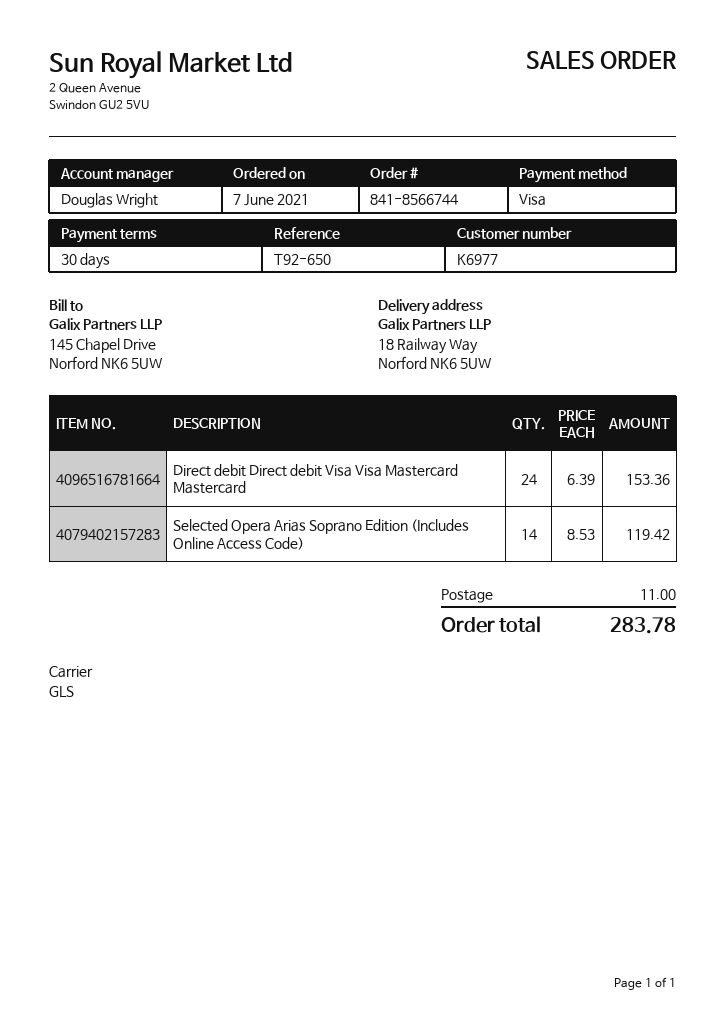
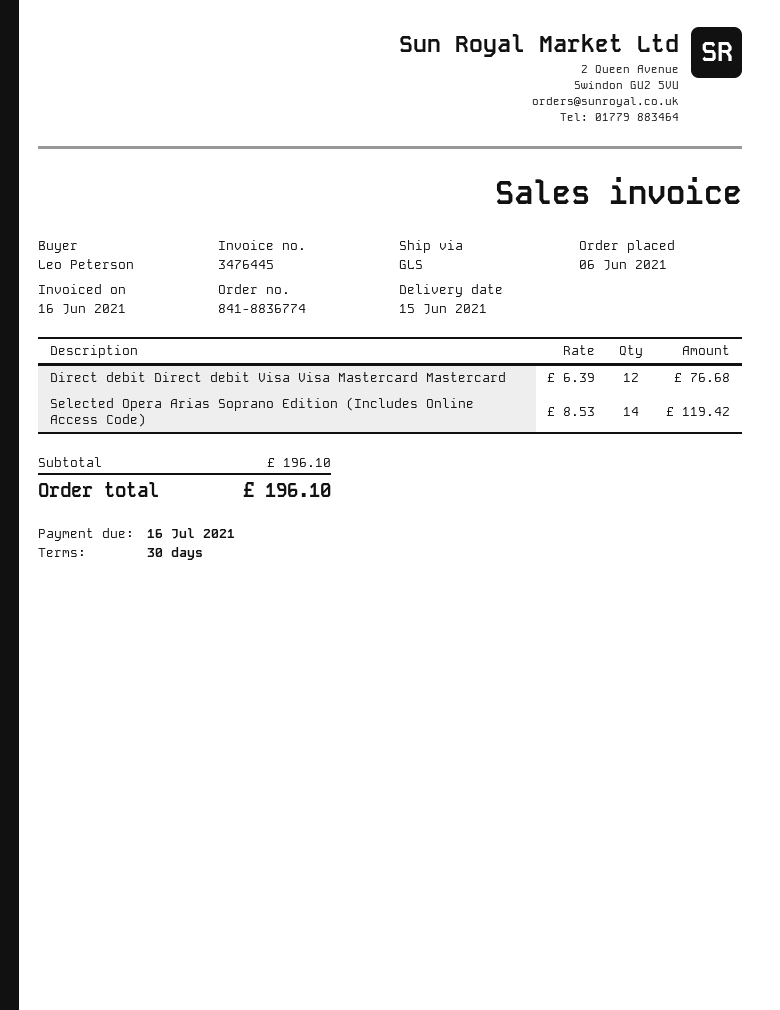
order number: 841-8566744 -> 841-8836774
order date: 2021-06-07 -> 2021-06-06
Direct debit Direct debit Visa Visa Mastercard Mastercard: 24 x 6.39 = 153.36 -> 12 x 6.39 = 76.68
shipping: 11.00 -> none
total: 283.78 -> 196.10

